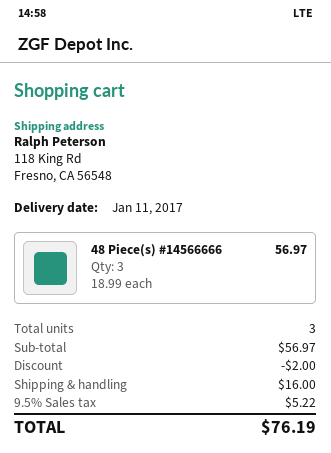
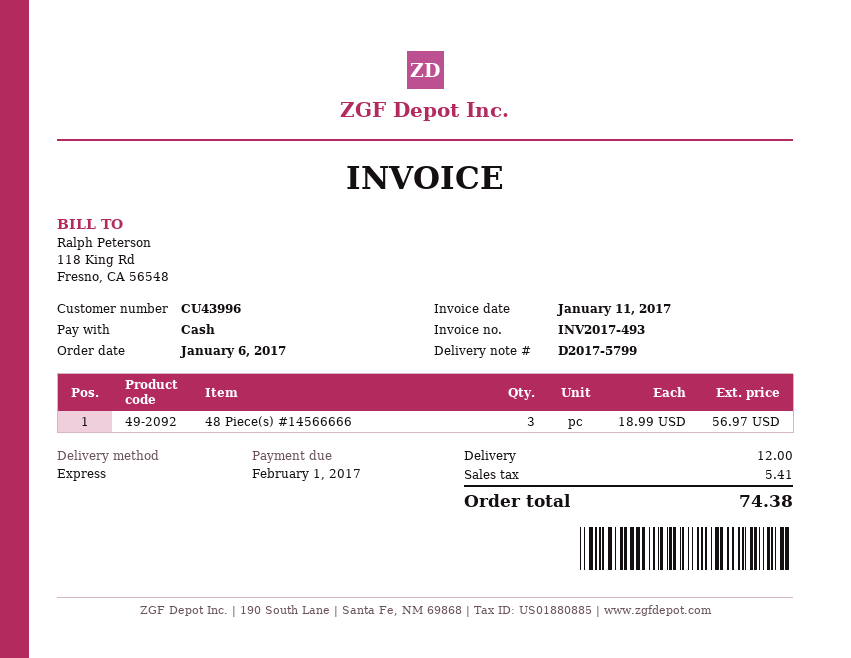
discount: 2.00 -> none
shipping: 16.00 -> 12.00
tax: 5.22 -> 5.41
total: 76.19 -> 74.38

